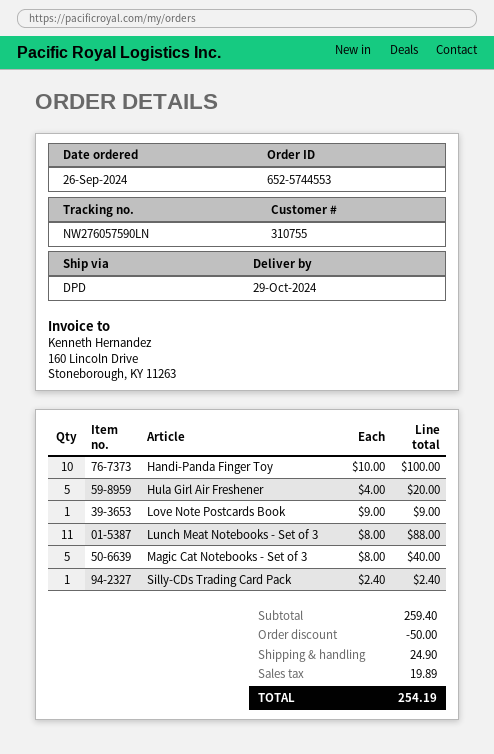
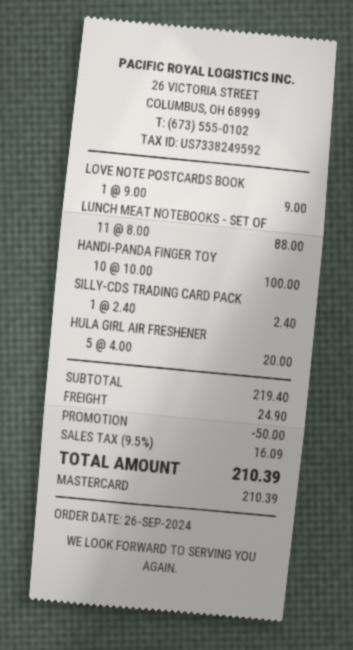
Magic Cat Notebooks - Set of 3: 5 x 8.00 = 40.00 -> none
subtotal: 259.40 -> 219.40
tax: 19.89 -> 16.09
total: 254.19 -> 210.39

